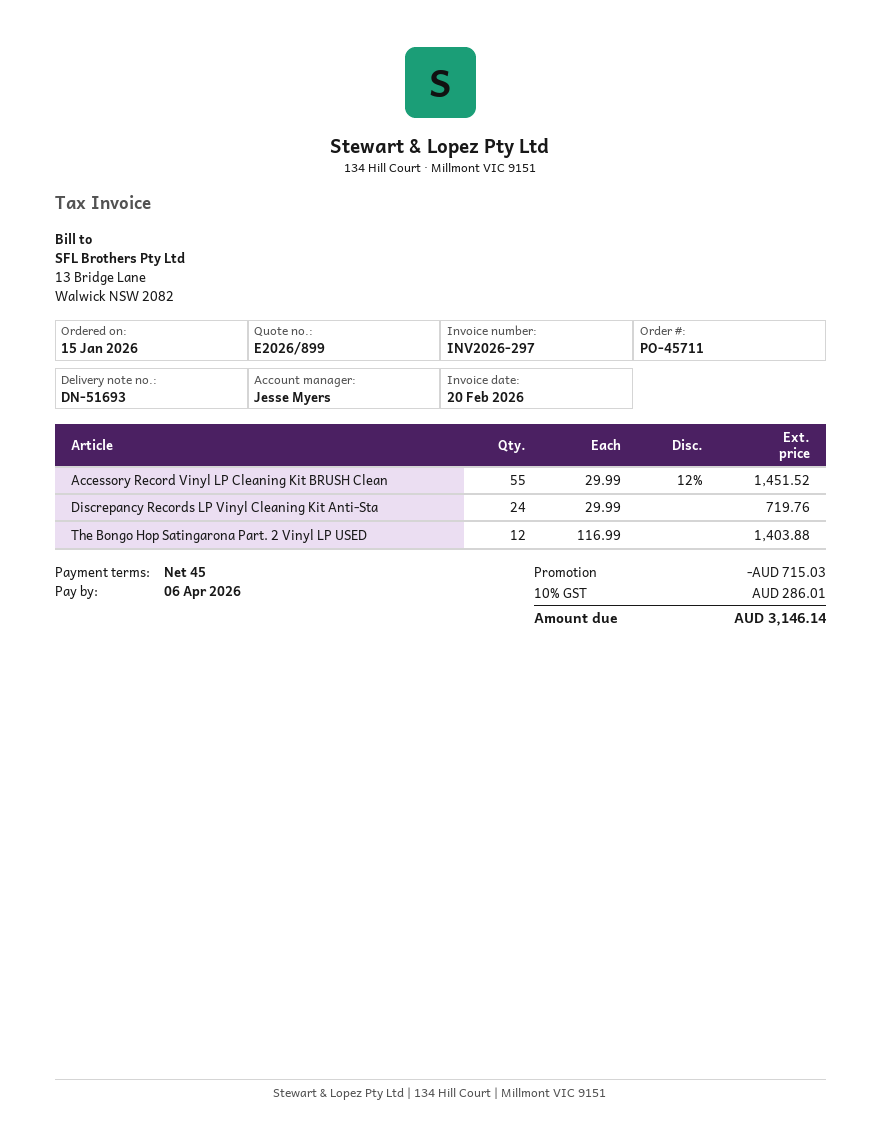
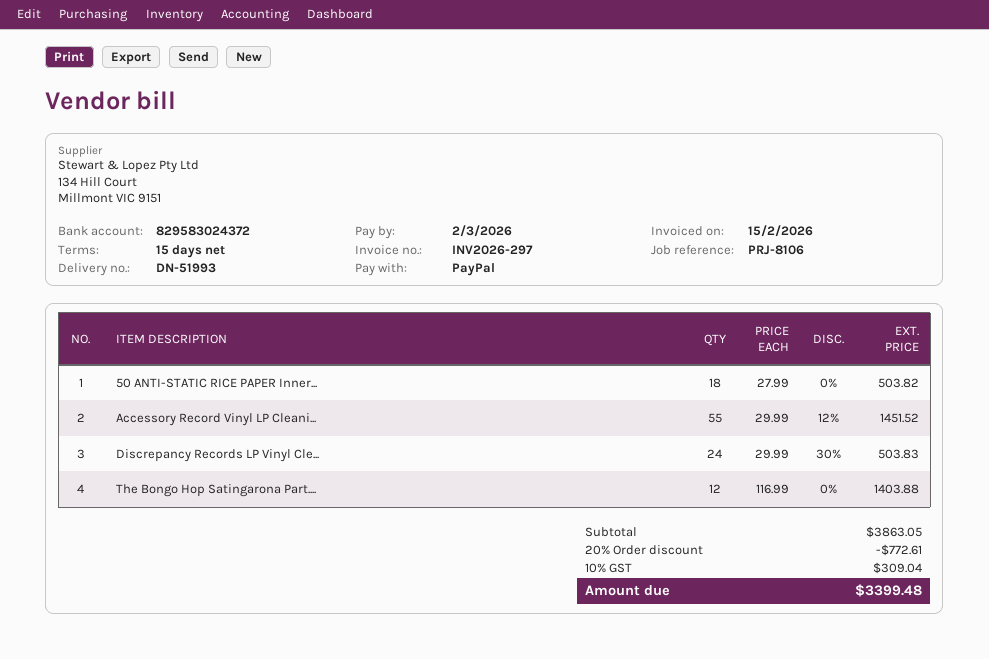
delivery note number: DN-51693 -> DN-51993
invoice date: 2026-02-20 -> 2026-02-15
payment terms: 45 days -> 15 days
due date: 2026-04-06 -> 2026-03-02
Discrepancy Records LP Vinyl Cleaning Kit Anti-Sta: 24 x 29.99 = 719.76 -> 24 x 29.99 - 30% = 503.83
50 ANTI-STATIC RICE PAPER Inner...: none -> 18 x 27.99 = 503.82
discount: 715.03 -> 772.61
tax: 10% = 286.01 -> 10% = 309.04
total: 3146.14 -> 3399.48

